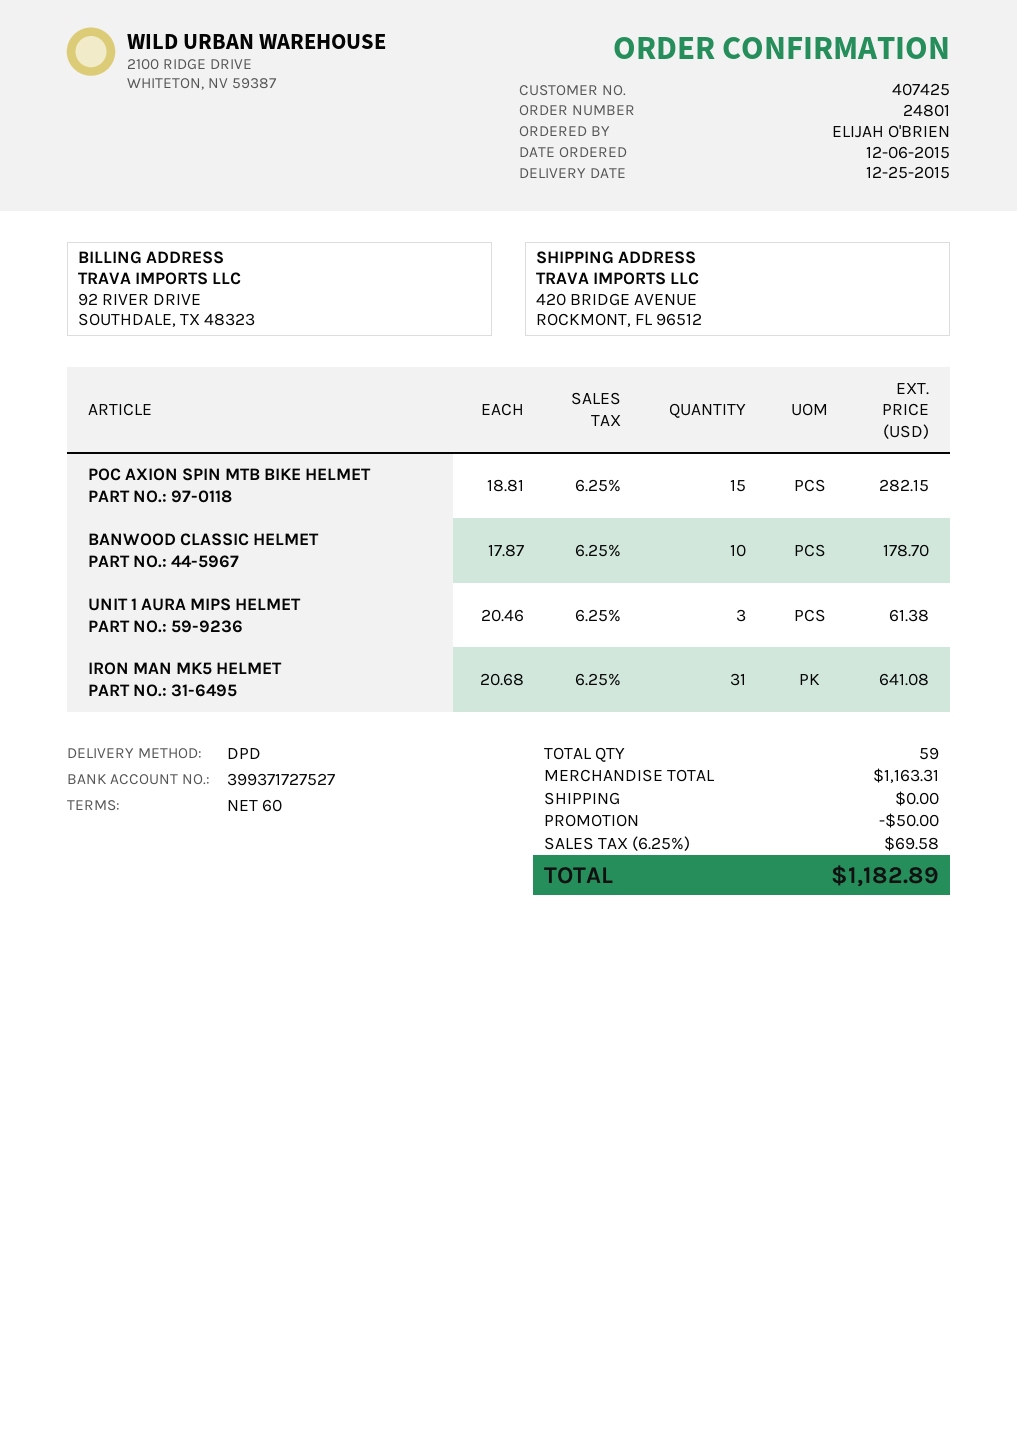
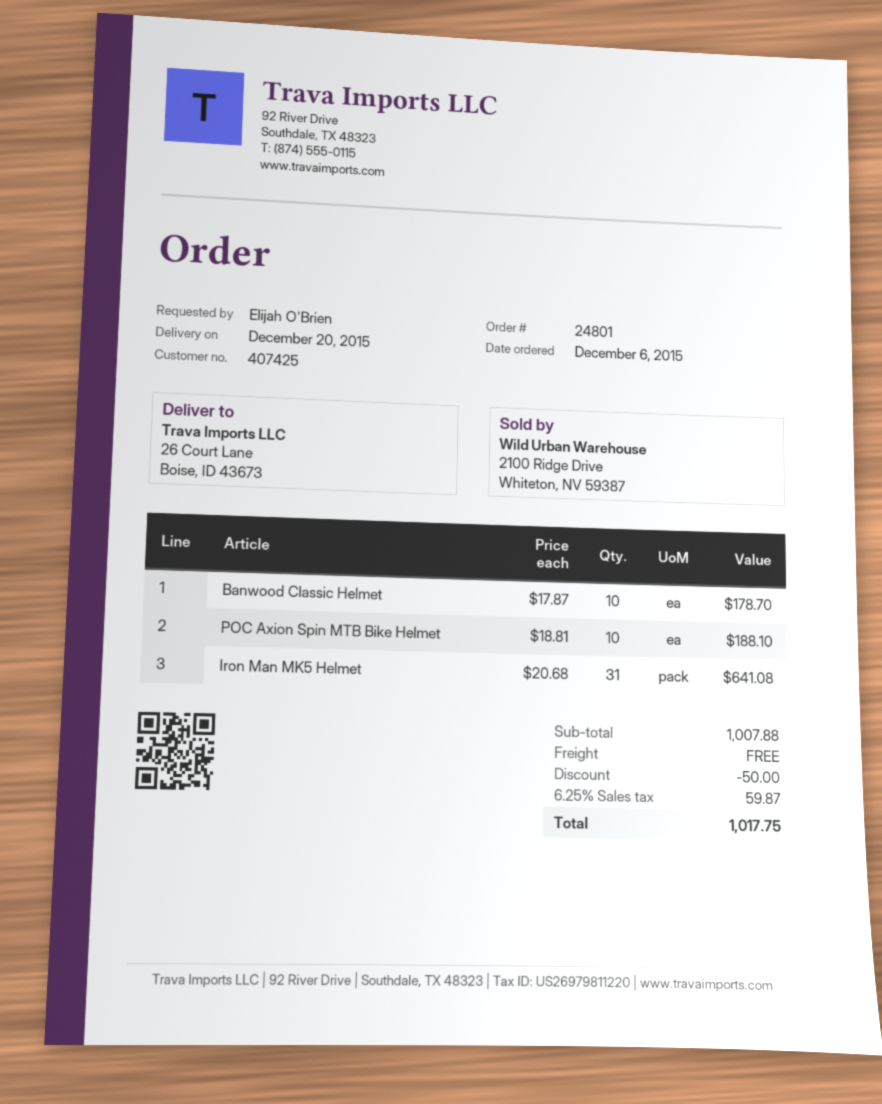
delivery date: 2015-12-25 -> 2015-12-20
ship to: 420 BRIDGE AVENUE, ROCKMONT, FL 96512 -> 26 Court Lane, Boise, ID 43673
POC AXION SPIN MTB BIKE HELMET: 15 x 18.81 = 282.15 -> 10 x 18.81 = 188.10
UNIT 1 AURA MIPS HELMET: 3 x 20.46 = 61.38 -> none
subtotal: 1163.31 -> 1007.88
tax: 6.25% = 69.58 -> 6.25% = 59.87
total: 1182.89 -> 1017.75

